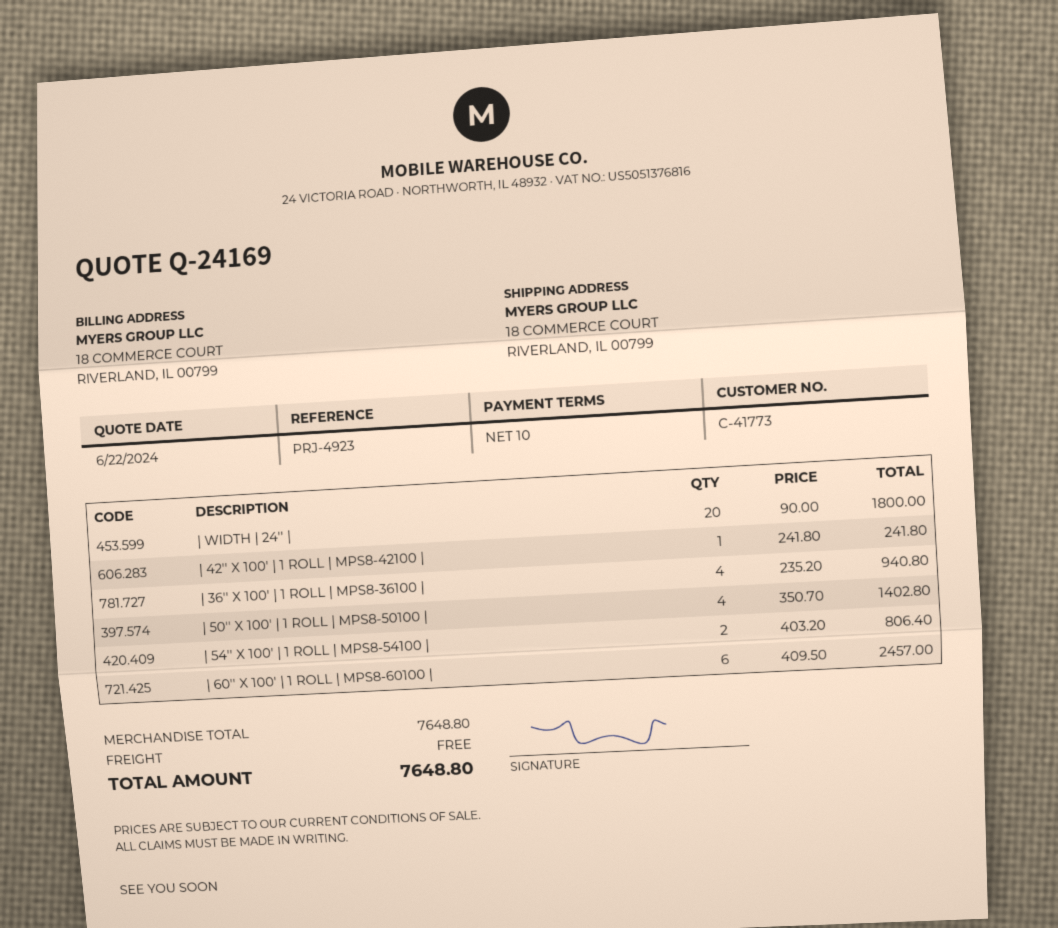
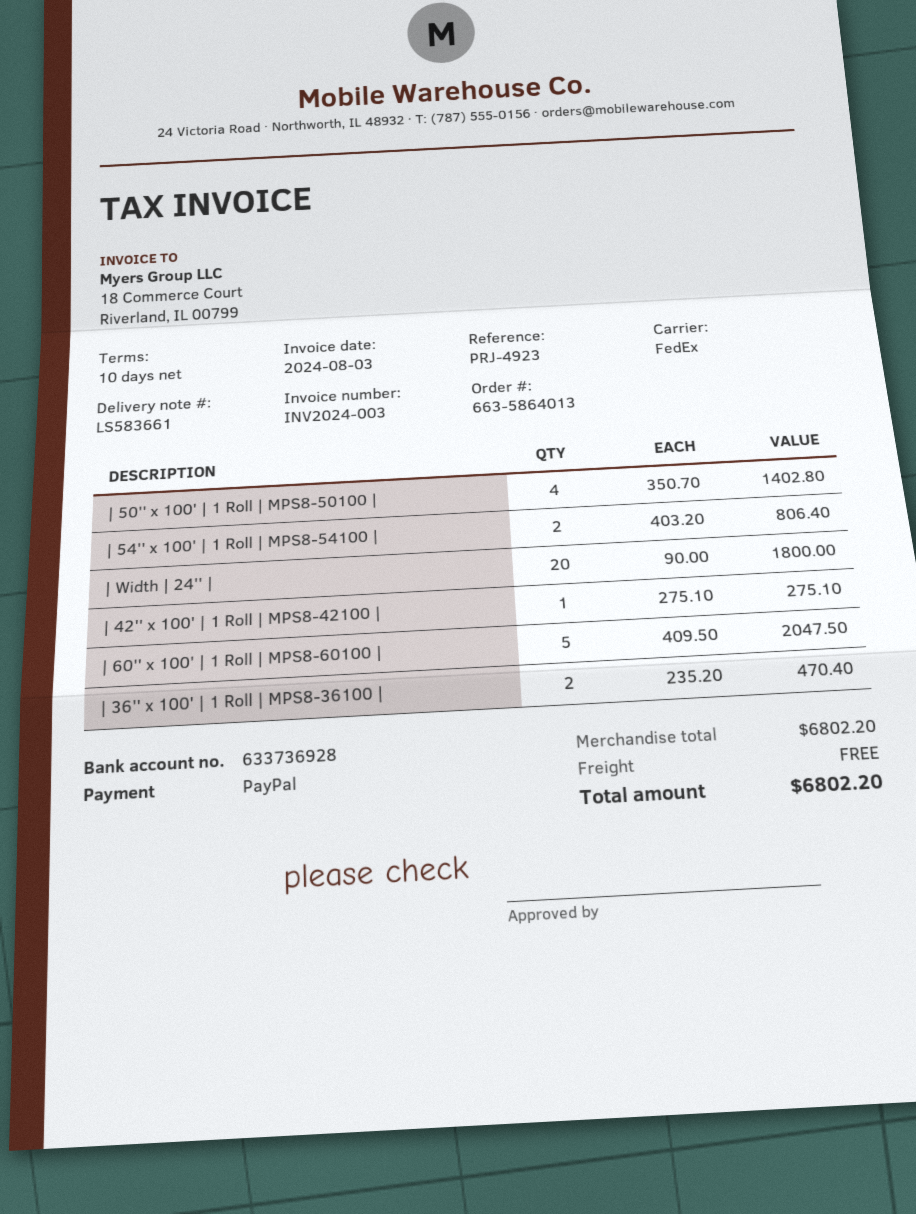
| 42'' X 100' | 1 ROLL | MPS8-42100 |: 1 x 241.80 = 241.80 -> 1 x 275.10 = 275.10
| 36'' X 100' | 1 ROLL | MPS8-36100 |: 4 x 235.20 = 940.80 -> 2 x 235.20 = 470.40
| 60'' X 100' | 1 ROLL | MPS8-60100 |: 6 x 409.50 = 2457.00 -> 5 x 409.50 = 2047.50
subtotal: 7648.80 -> 6802.20
total: 7648.80 -> 6802.20

